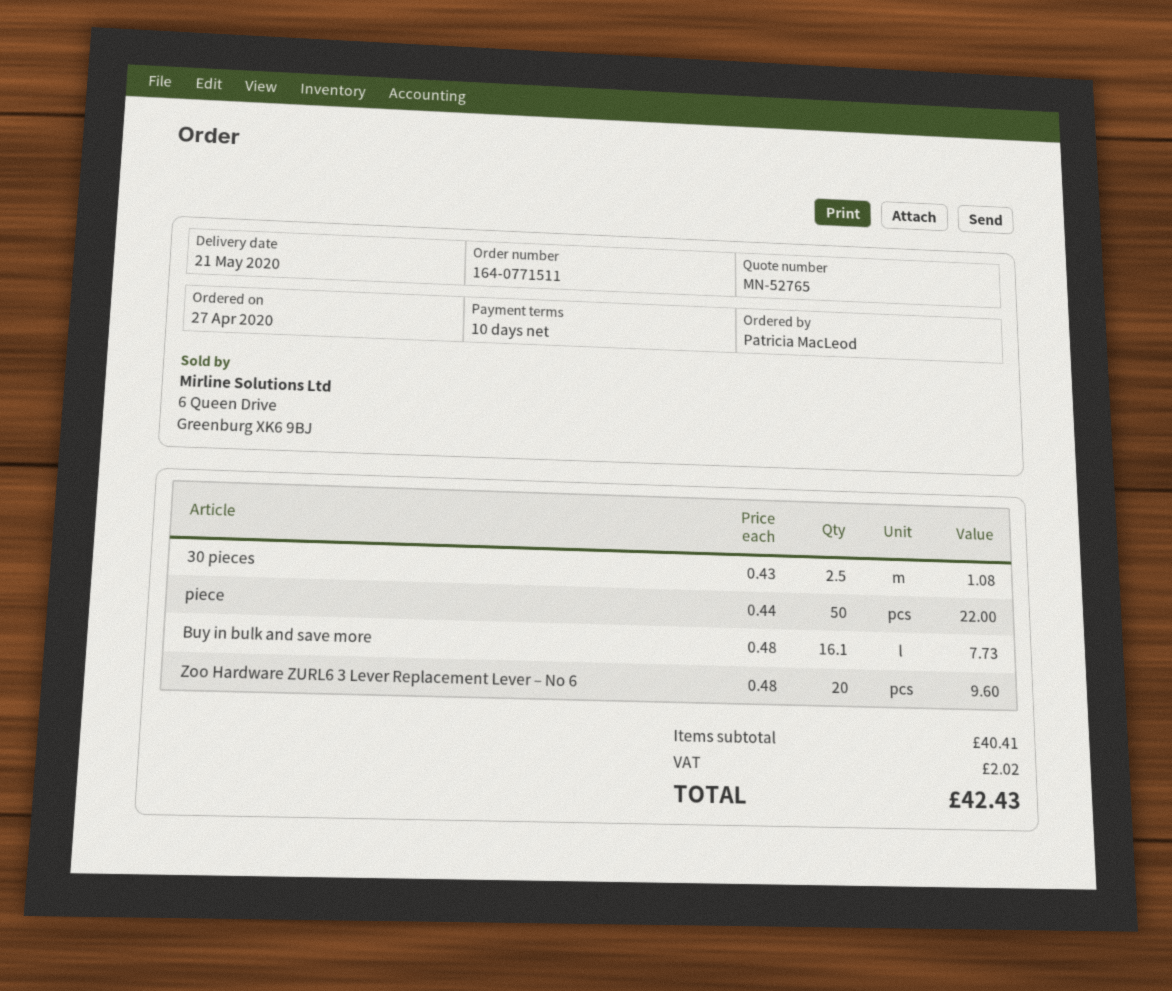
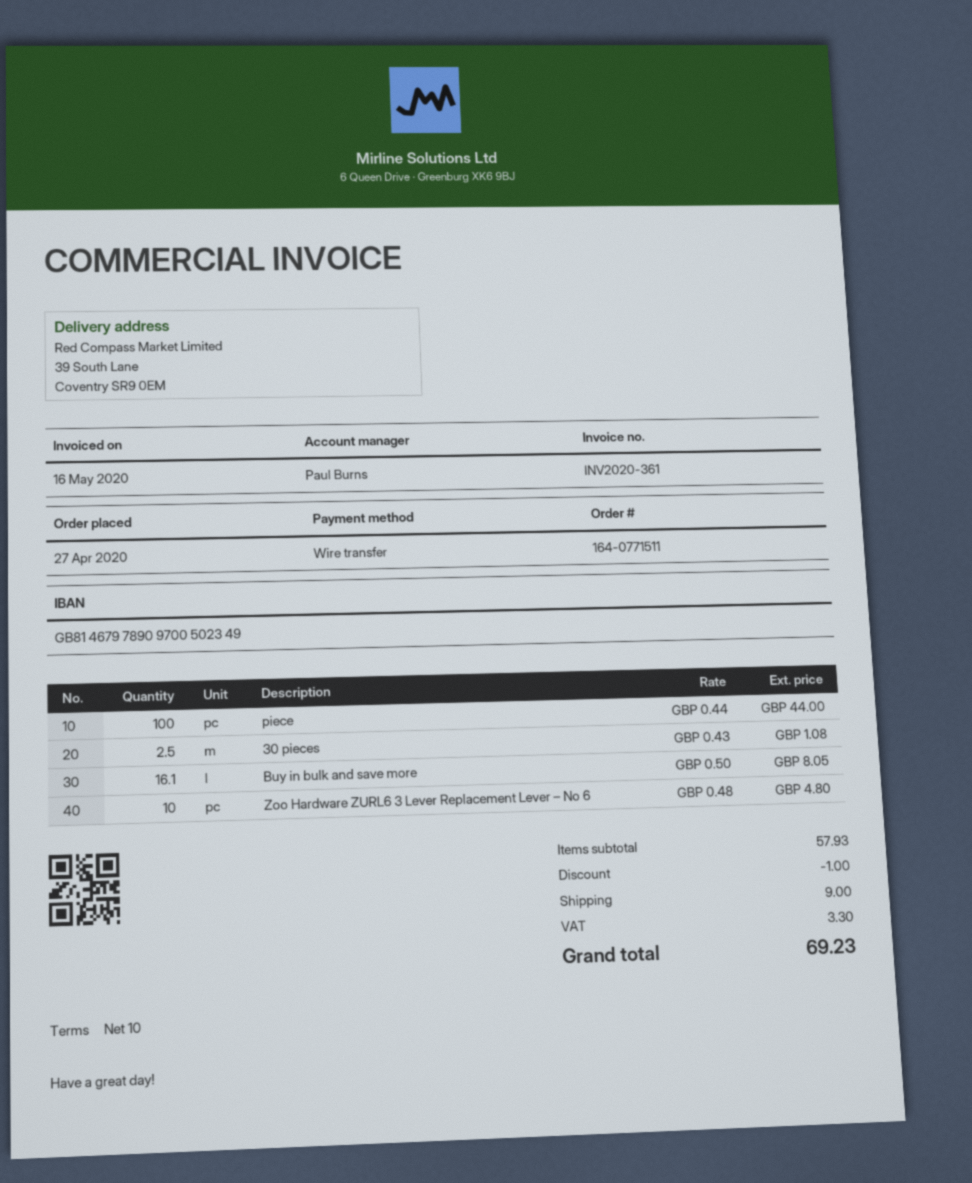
piece: 50 x 0.44 = 22.00 -> 100 x 0.44 = 44.00
Buy in bulk and save more: 16.1 x 0.48 = 7.73 -> 16.1 x 0.50 = 8.05
Zoo Hardware ZURL6 3 Lever Replacement Lever – No 6: 20 x 0.48 = 9.60 -> 10 x 0.48 = 4.80
subtotal: 40.41 -> 57.93
discount: none -> 1.00
shipping: none -> 9.00
tax: 2.02 -> 3.30
total: 42.43 -> 69.23

